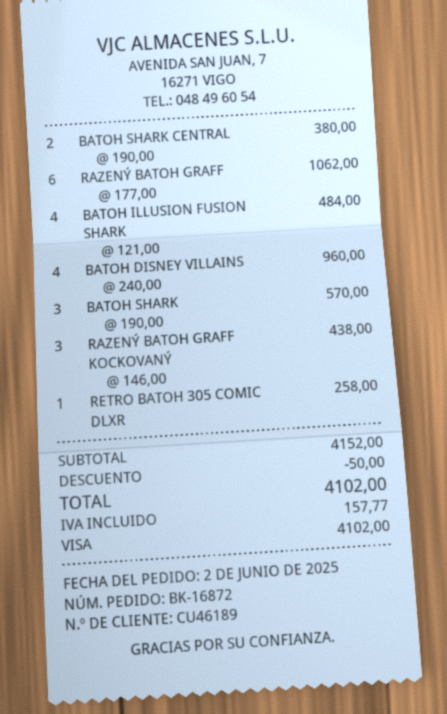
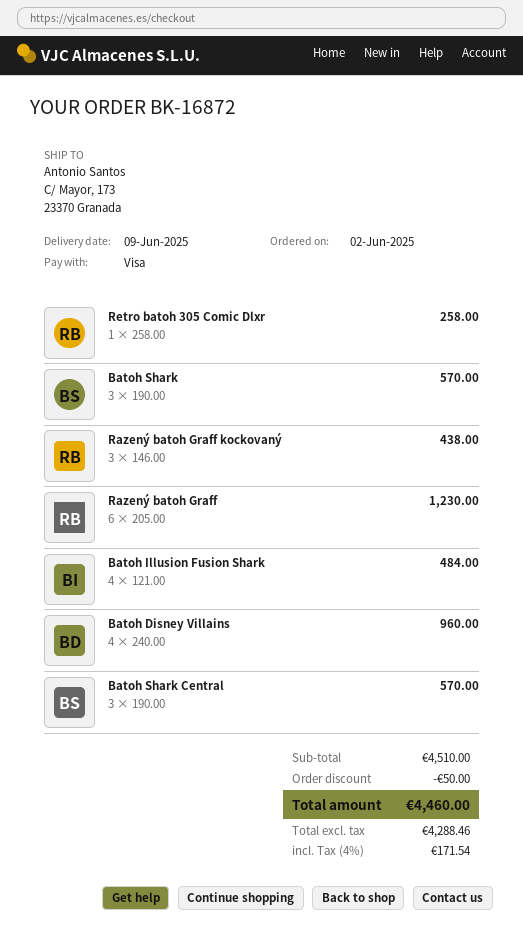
BATOH SHARK CENTRAL: 2 x 190.00 = 380.00 -> 3 x 190.00 = 570.00
RAZENÝ BATOH GRAFF: 6 x 177.00 = 1062.00 -> 6 x 205.00 = 1230.00
subtotal: 4152.00 -> 4510.00
tax: 157.77 -> 171.54
total: 4102.00 -> 4460.00

